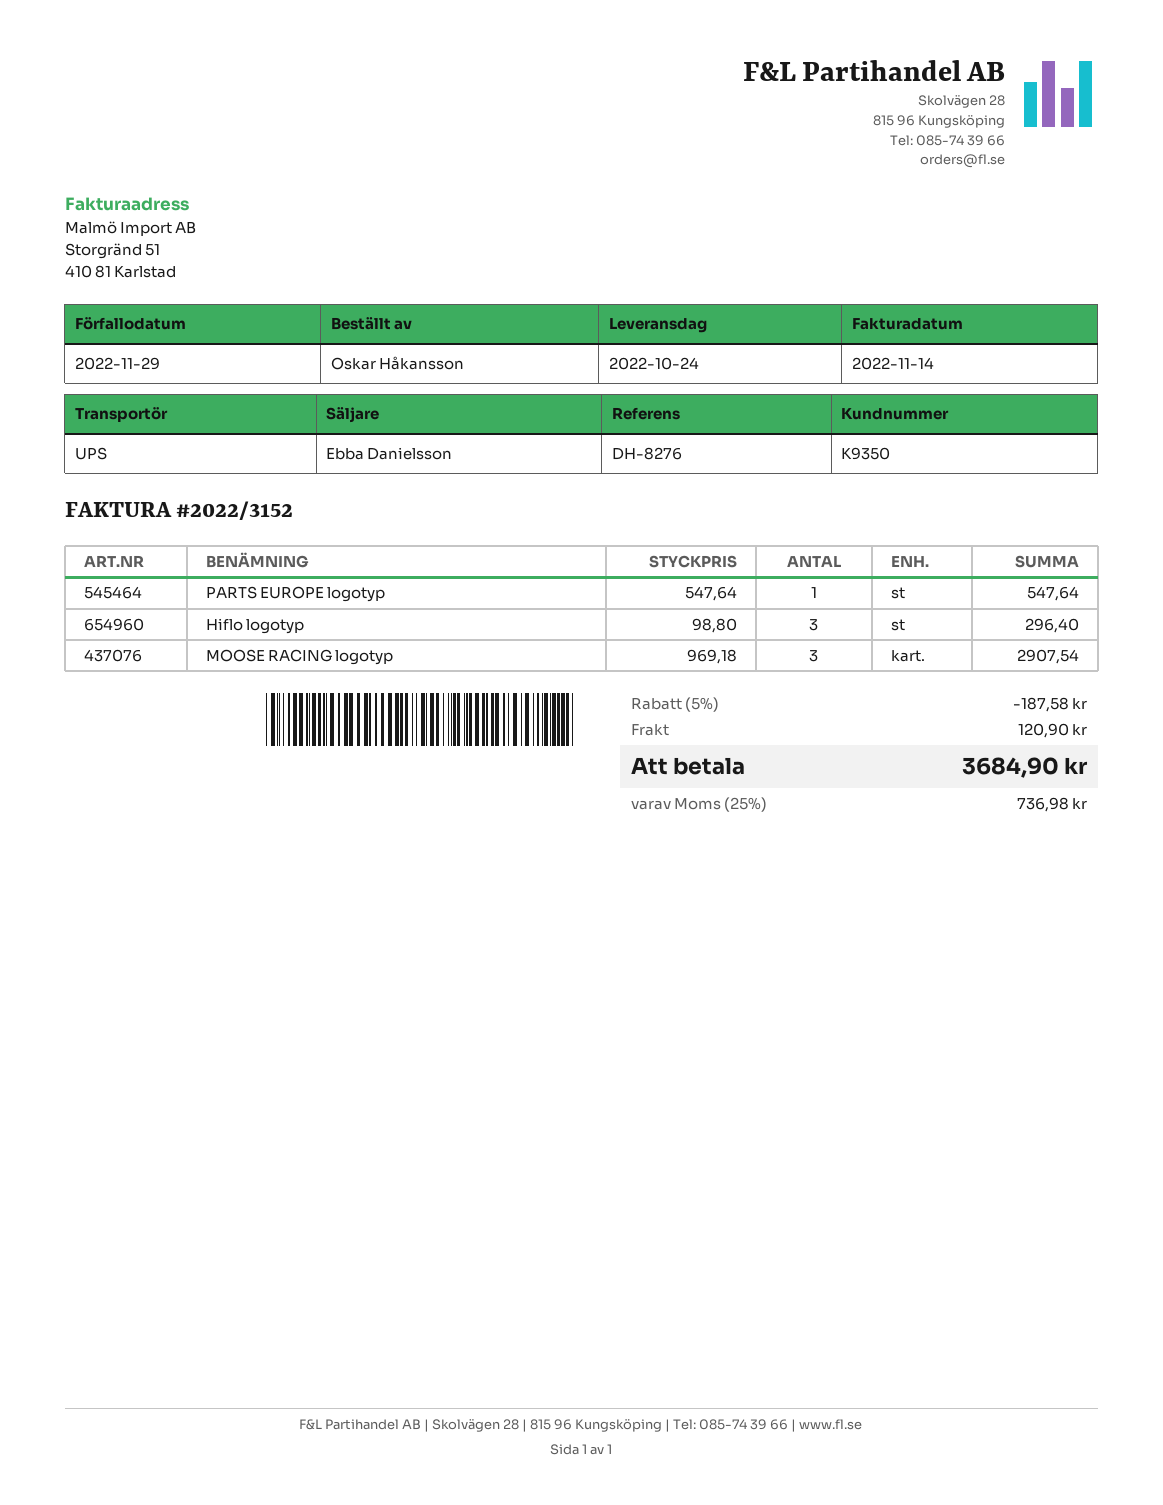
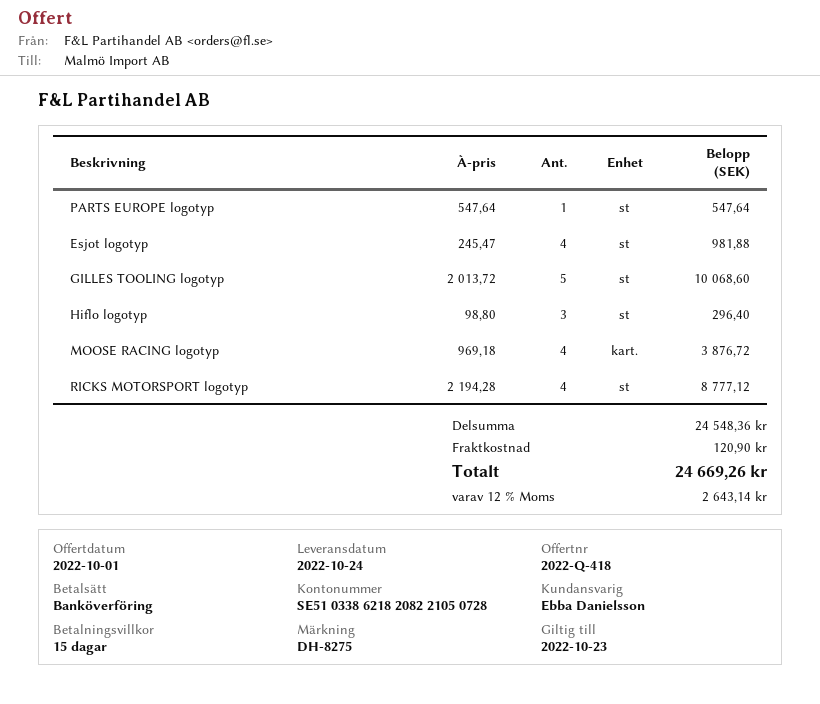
reference: DH-8276 -> DH-8275
MOOSE RACING logotyp: 3 x 969.18 = 2907.54 -> 4 x 969.18 = 3876.72
Esjot logotyp: none -> 4 x 245.47 = 981.88
GILLES TOOLING logotyp: none -> 5 x 2013.72 = 10068.60
RICKS MOTORSPORT logotyp: none -> 4 x 2194.28 = 8777.12
discount: 5% = 187.58 -> none
tax: 25% = 736.98 -> 12% = 2643.14
total: 3684.90 -> 24669.26

